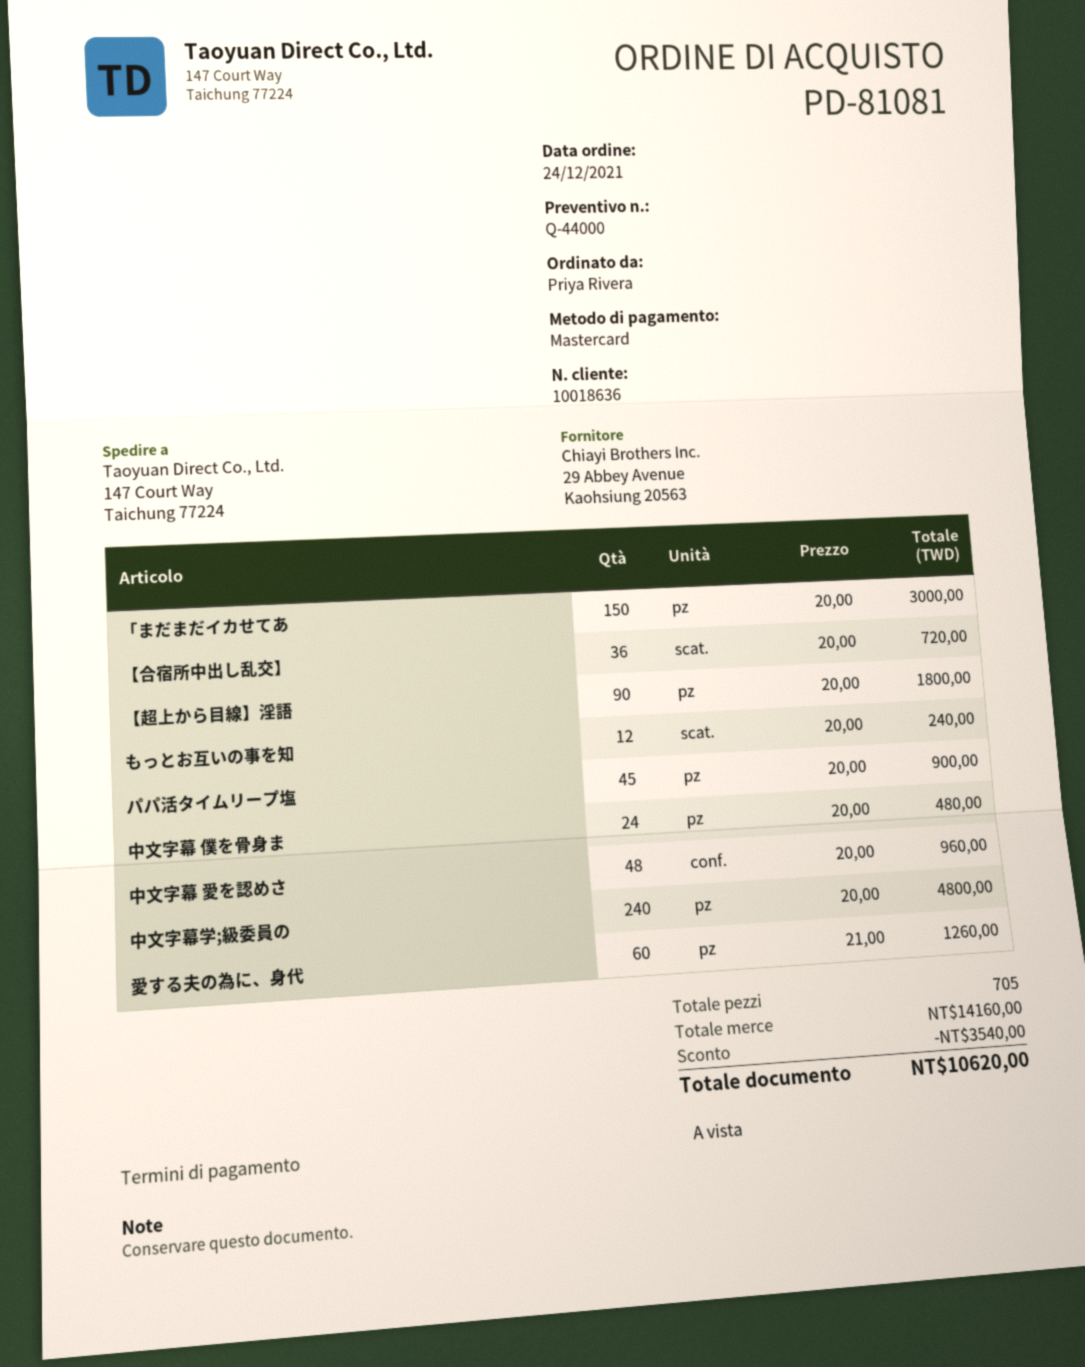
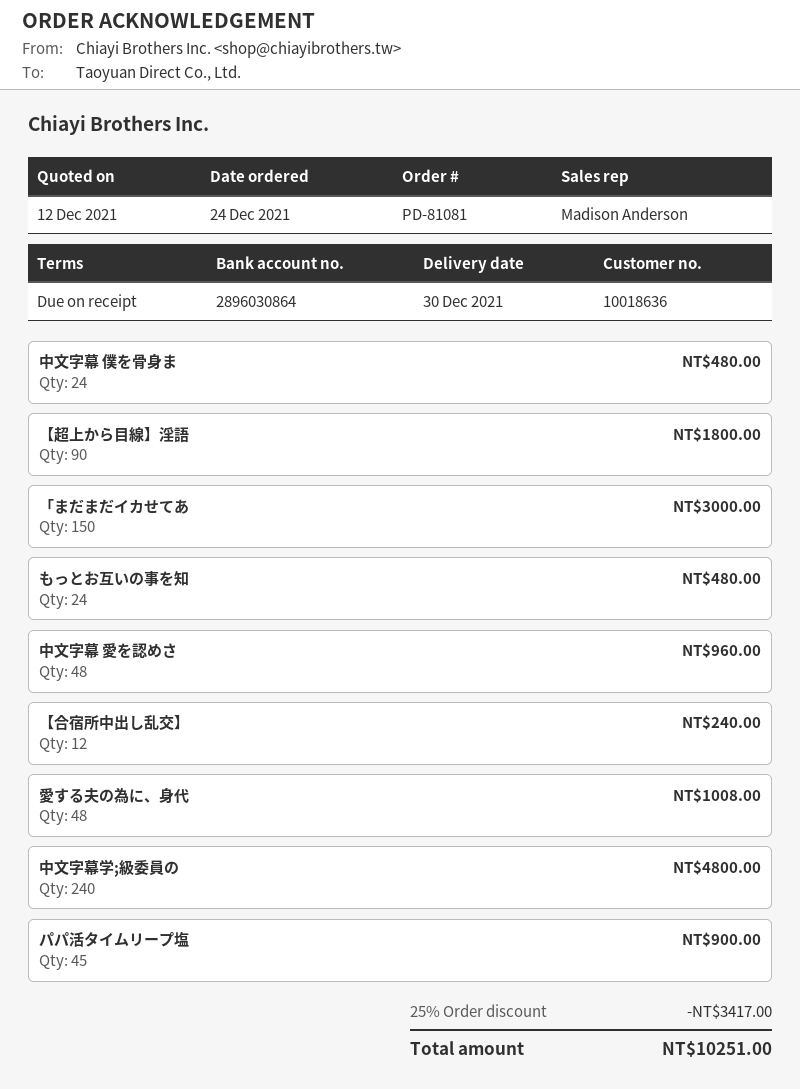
【合宿所中出し乱交】: 36 for 720.00 -> 12 for 240.00
もっとお互いの事を知: 12 for 240.00 -> 24 for 480.00
愛する夫の為に、身代: 60 for 1260.00 -> 48 for 1008.00
discount: 3540.00 -> 3417.00
total: 10620.00 -> 10251.00

